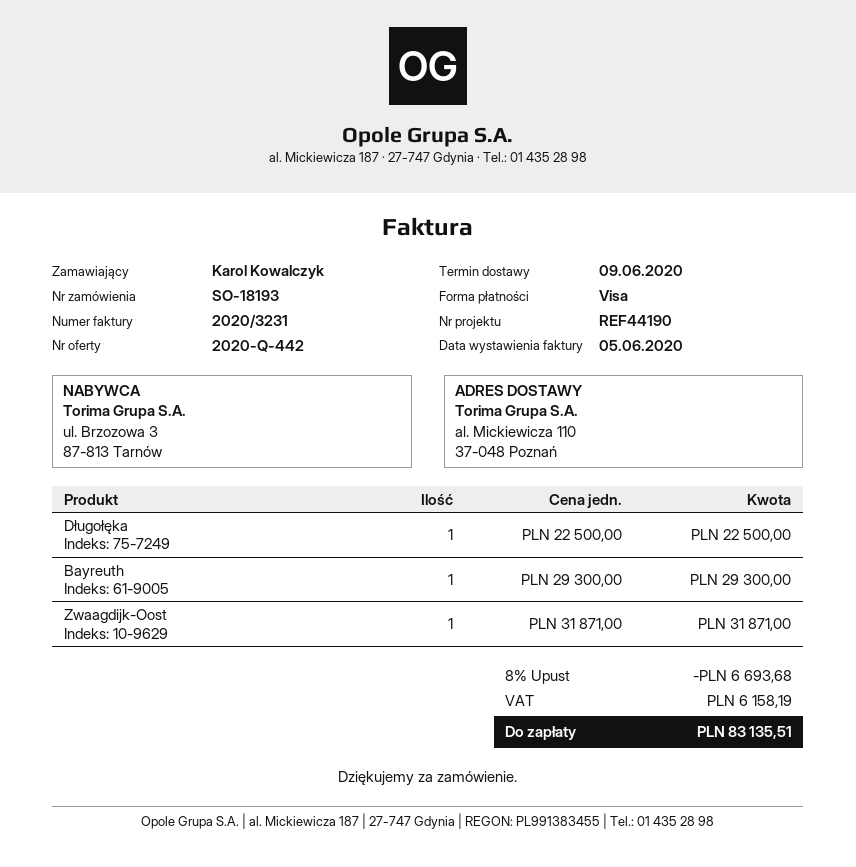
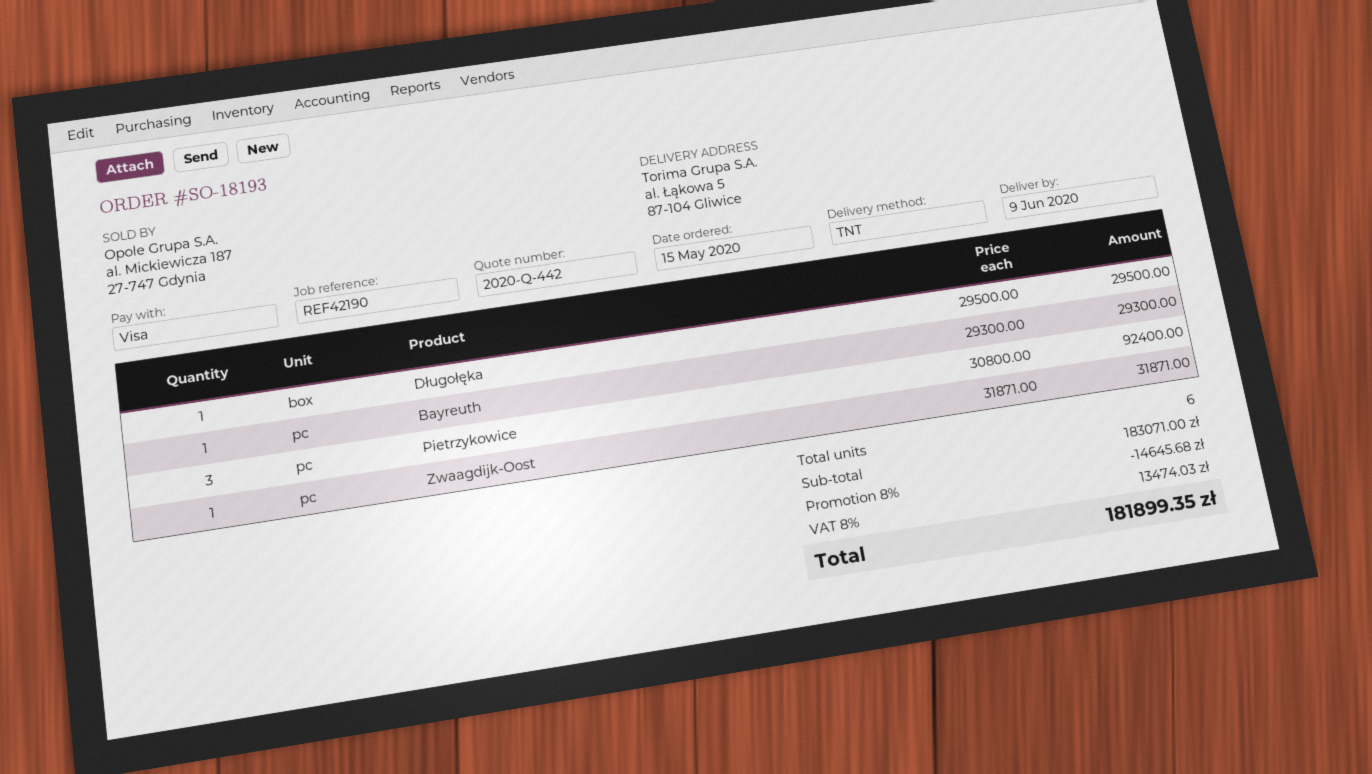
reference: REF44190 -> REF42190
ship to: al. Mickiewicza 110, 37-048 Poznań -> al. Łąkowa 5, 87-104 Gliwice
Długołęka: 1 x 22500.00 = 22500.00 -> 1 x 29500.00 = 29500.00
Pietrzykowice: none -> 3 x 30800.00 = 92400.00
discount: 8% = 6693.68 -> 8% = 14645.68
tax: 6158.19 -> 13474.03
total: 83135.51 -> 181899.35

